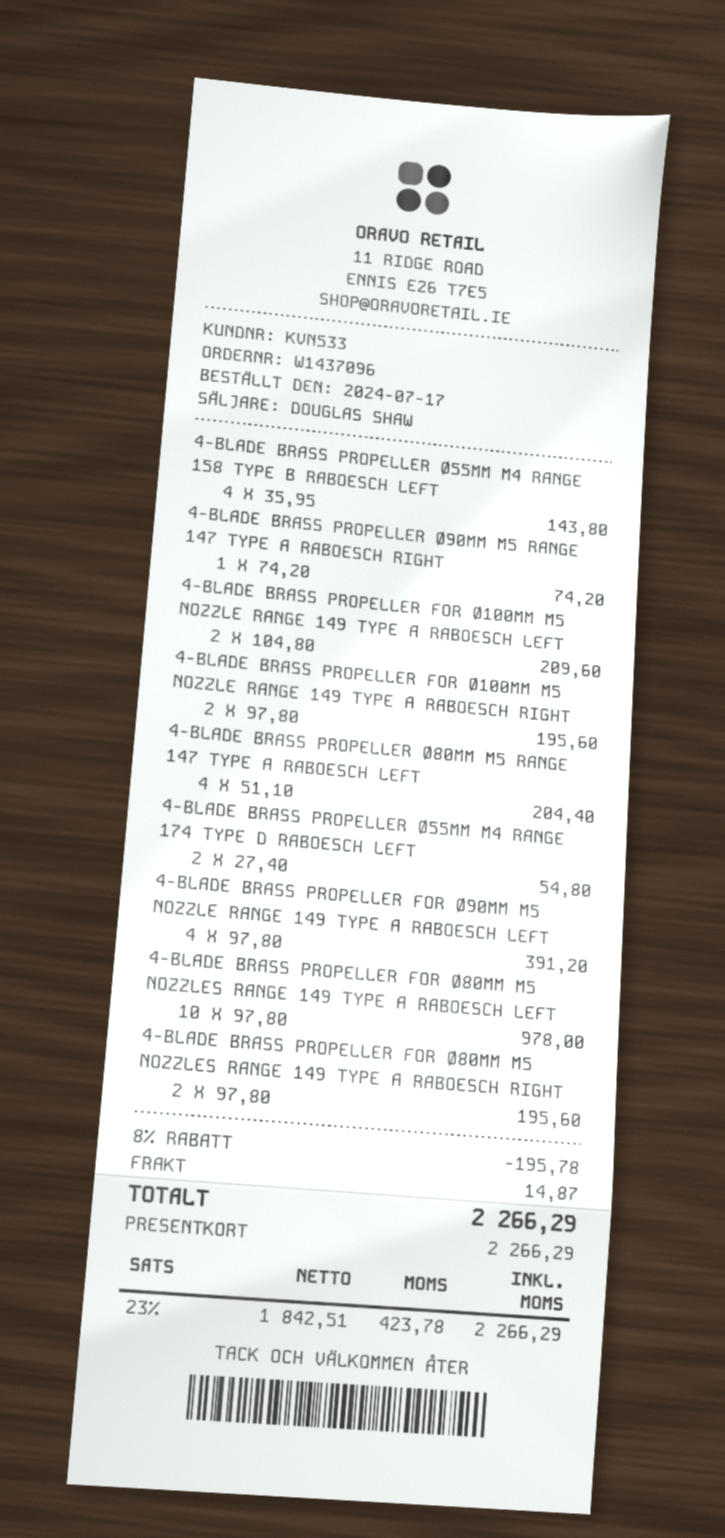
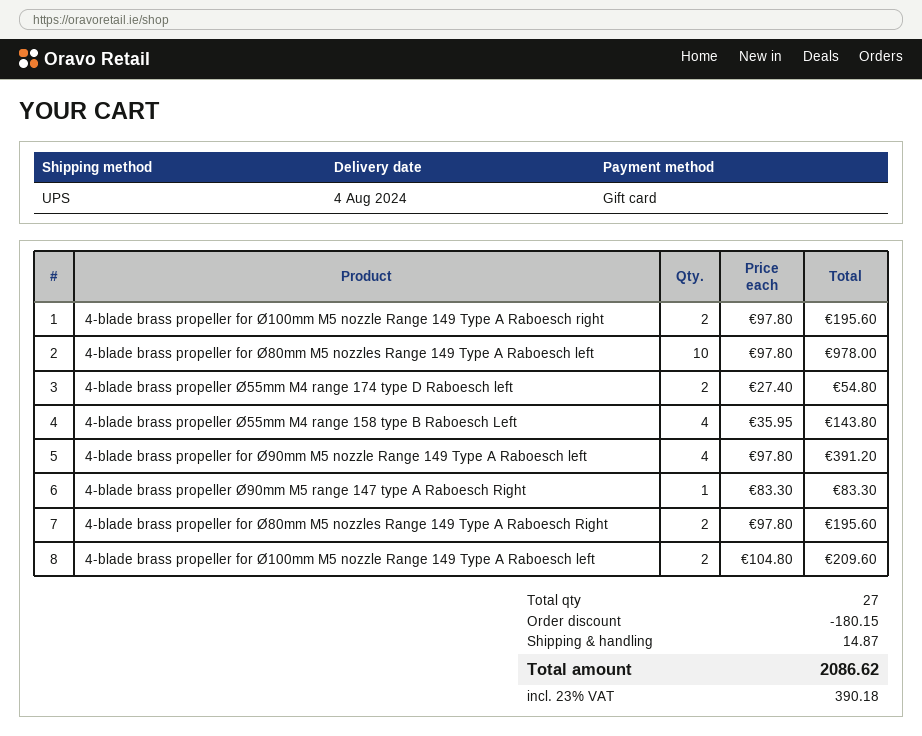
4-BLADE BRASS PROPELLER Ø90MM M5 RANGE 147 TYPE A RABOESCH RIGHT: 1 x 74.20 = 74.20 -> 1 x 83.30 = 83.30
4-BLADE BRASS PROPELLER Ø80MM M5 RANGE 147 TYPE A RABOESCH LEFT: 4 x 51.10 = 204.40 -> none
discount: 195.78 -> 180.15
tax: 23% = 423.78 -> 23% = 390.18
total: 2266.29 -> 2086.62

